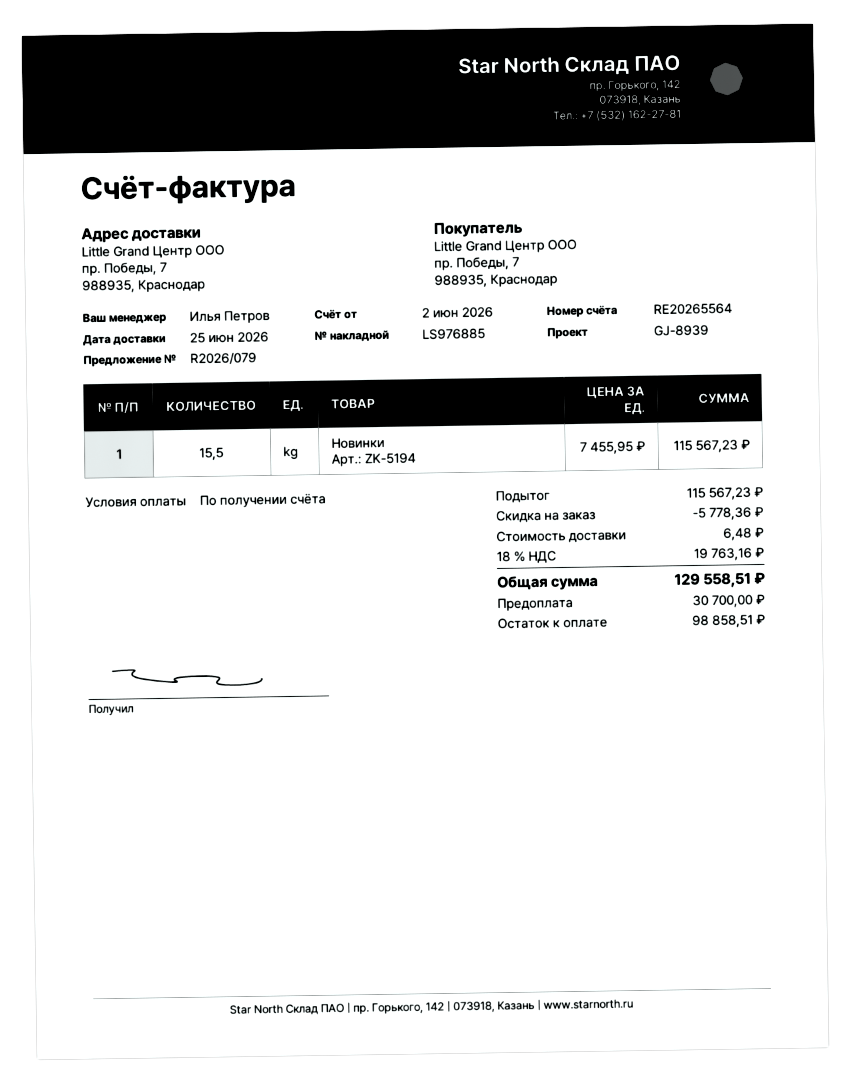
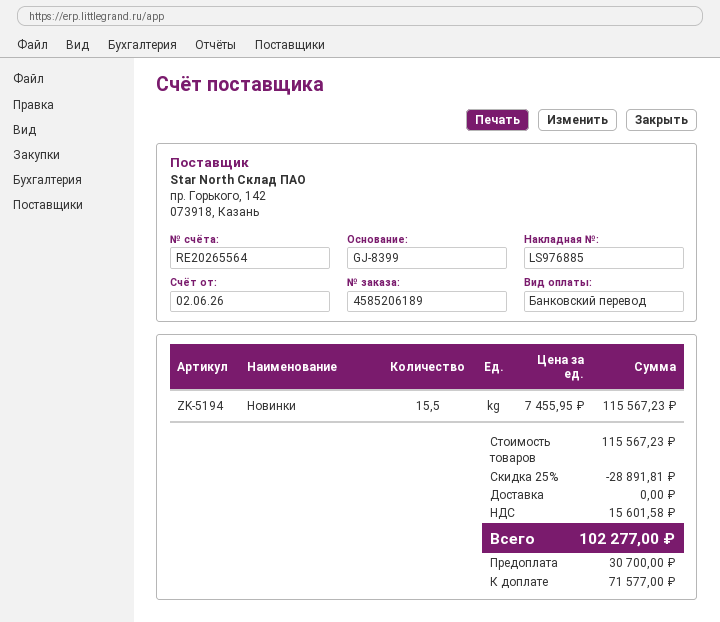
reference: GJ-8939 -> GJ-8399
discount: 5778.36 -> 28891.81
shipping: 6.48 -> 0.00
tax: 19763.16 -> 15601.58
total: 129558.51 -> 102277.00
balance: 98858.51 -> 71577.00

